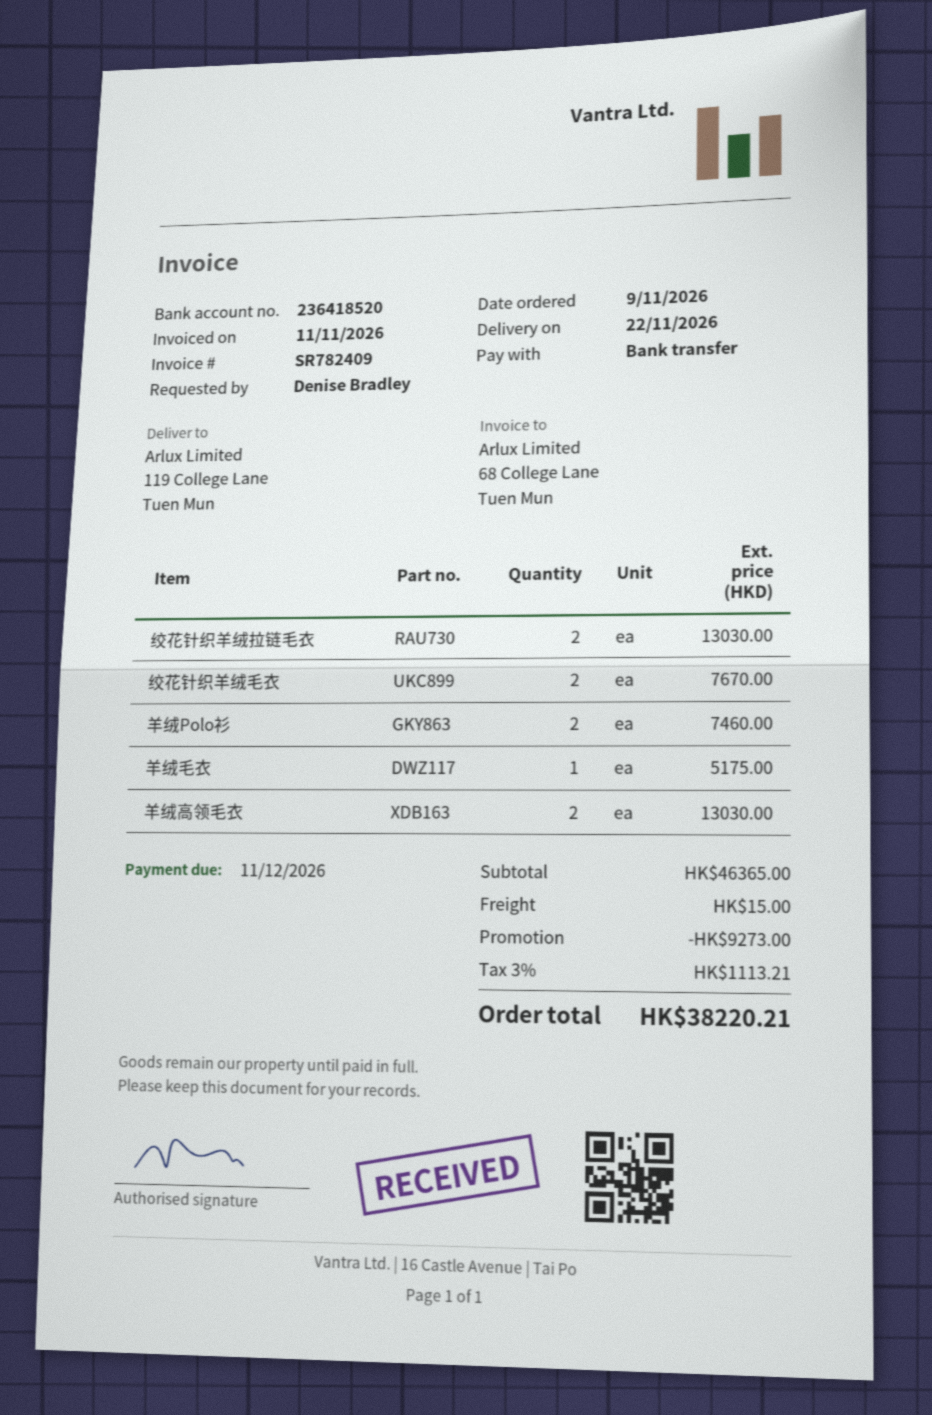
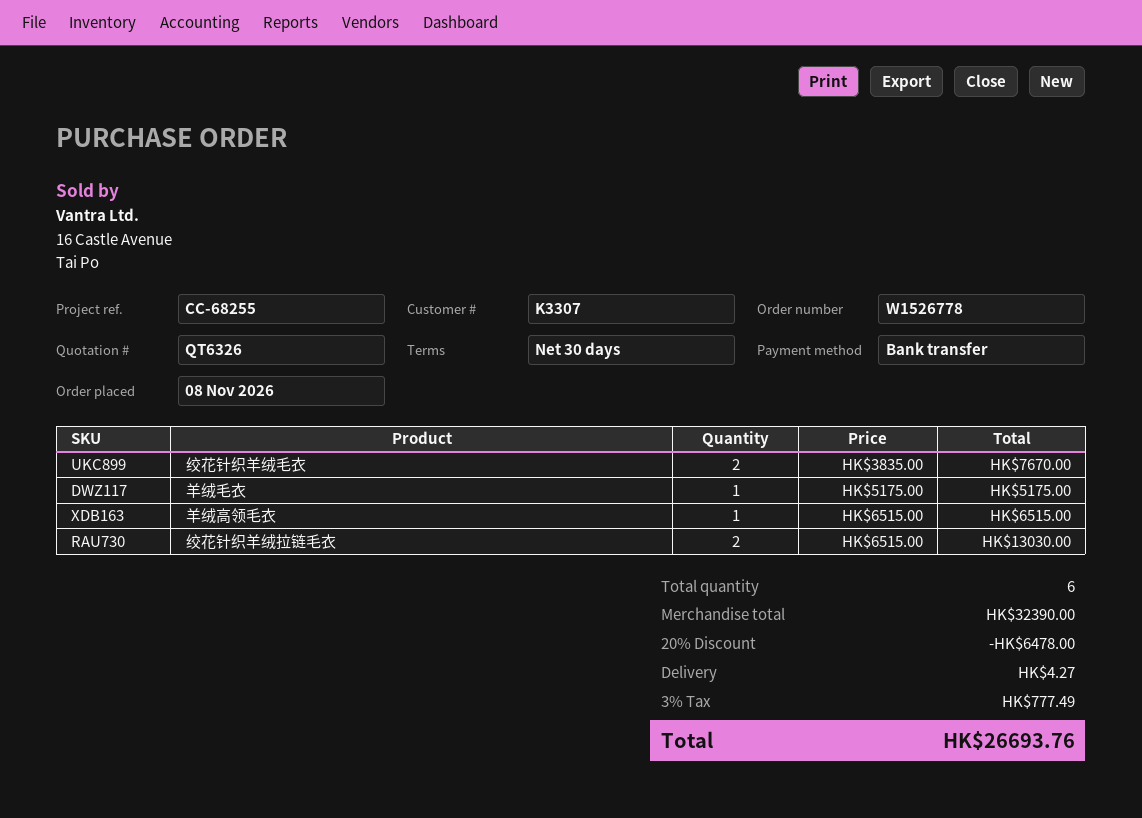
order date: 2026-11-09 -> 2026-11-08
羊绒Polo衫: 2 for 7460.00 -> none
羊绒高领毛衣: 2 for 13030.00 -> 1 for 6515.00
subtotal: 46365.00 -> 32390.00
discount: 9273.00 -> 6478.00
shipping: 15.00 -> 4.27
tax: 3% = 1113.21 -> 3% = 777.49
total: 38220.21 -> 26693.76

